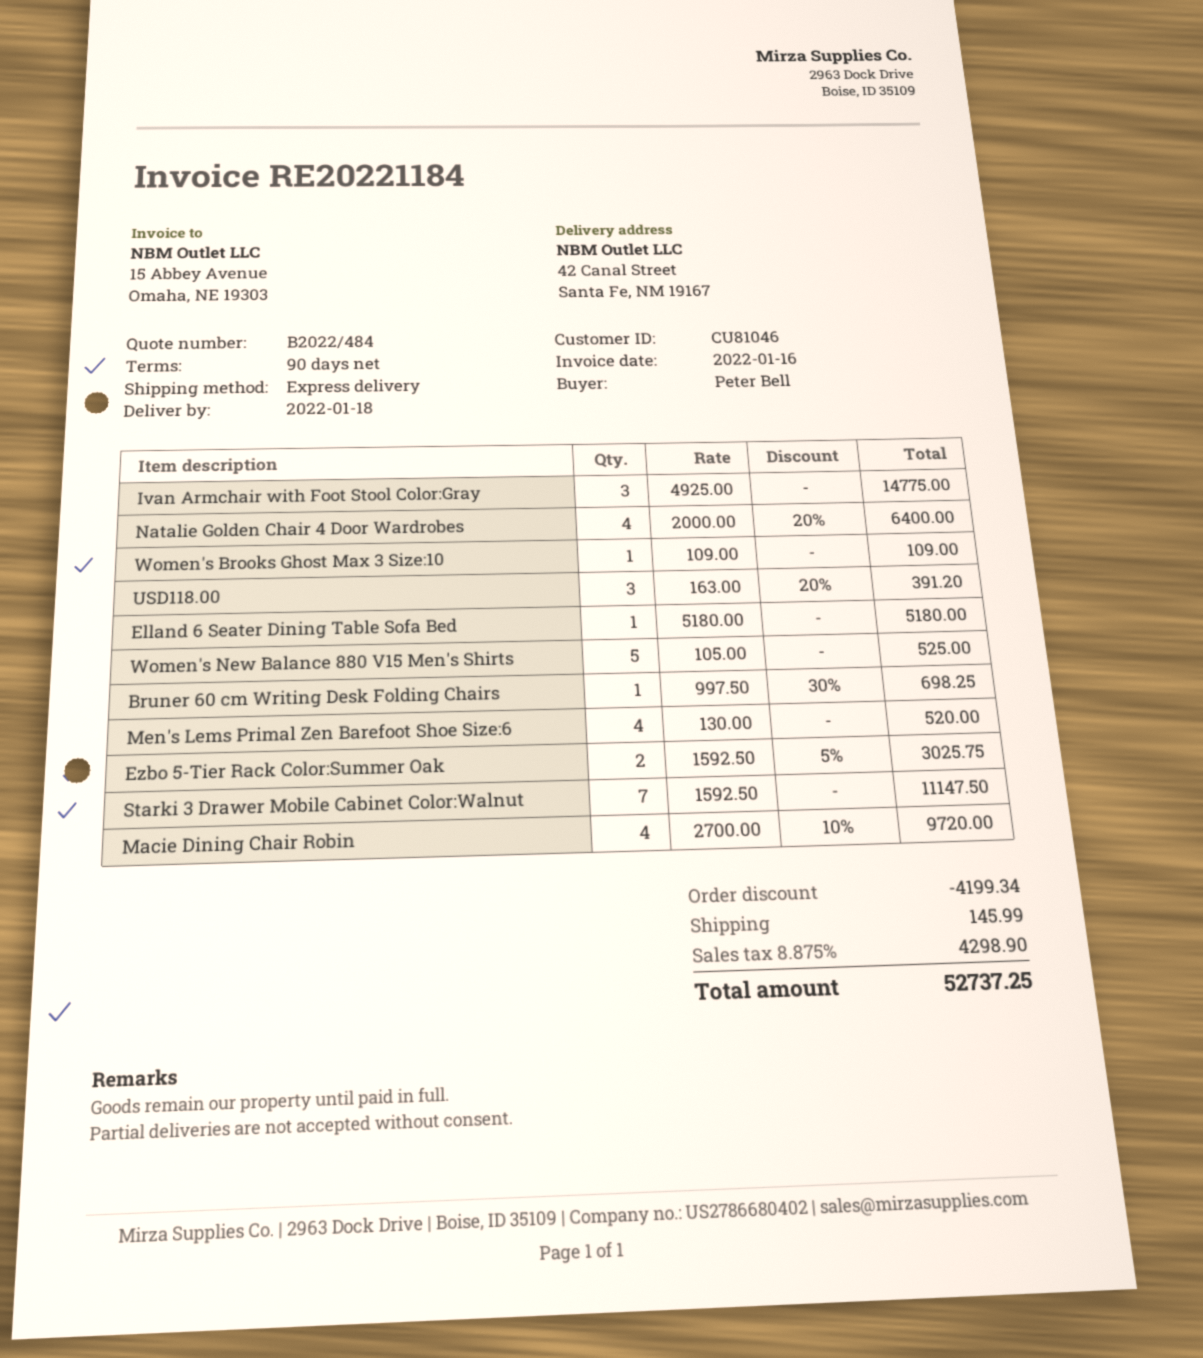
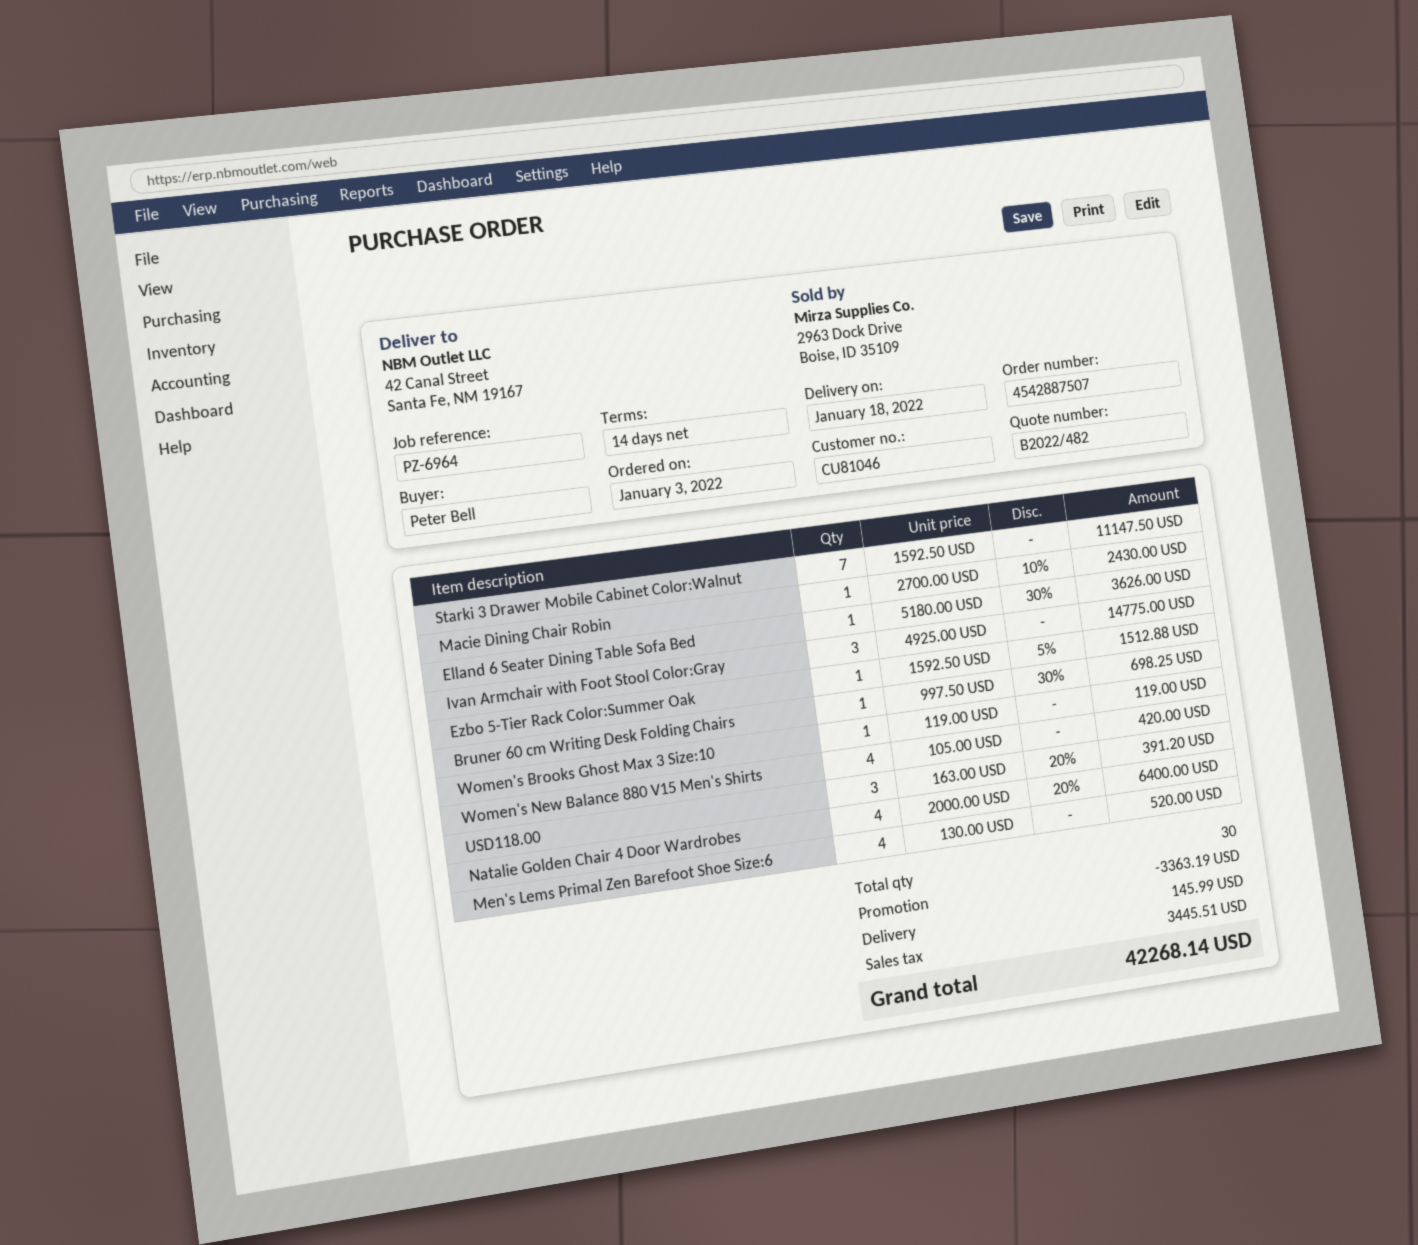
quote number: B2022/484 -> B2022/482
payment terms: 90 days -> 14 days
Women's Brooks Ghost Max 3 Size:10: 1 x 109.00 = 109.00 -> 1 x 119.00 = 119.00
Elland 6 Seater Dining Table Sofa Bed: 1 x 5180.00 = 5180.00 -> 1 x 5180.00 - 30% = 3626.00
Women's New Balance 880 V15 Men's Shirts: 5 x 105.00 = 525.00 -> 4 x 105.00 = 420.00
Ezbo 5-Tier Rack Color:Summer Oak: 2 x 1592.50 - 5% = 3025.75 -> 1 x 1592.50 - 5% = 1512.88
Macie Dining Chair Robin: 4 x 2700.00 - 10% = 9720.00 -> 1 x 2700.00 - 10% = 2430.00
discount: 4199.34 -> 3363.19
tax: 4298.90 -> 3445.51
total: 52737.25 -> 42268.14

